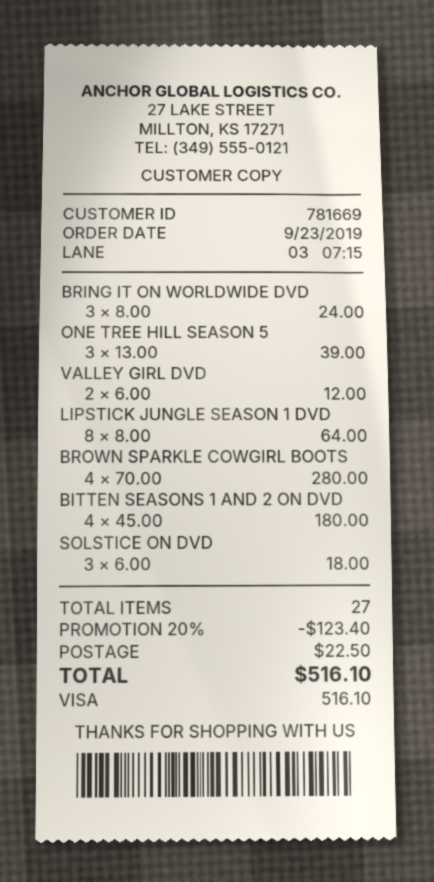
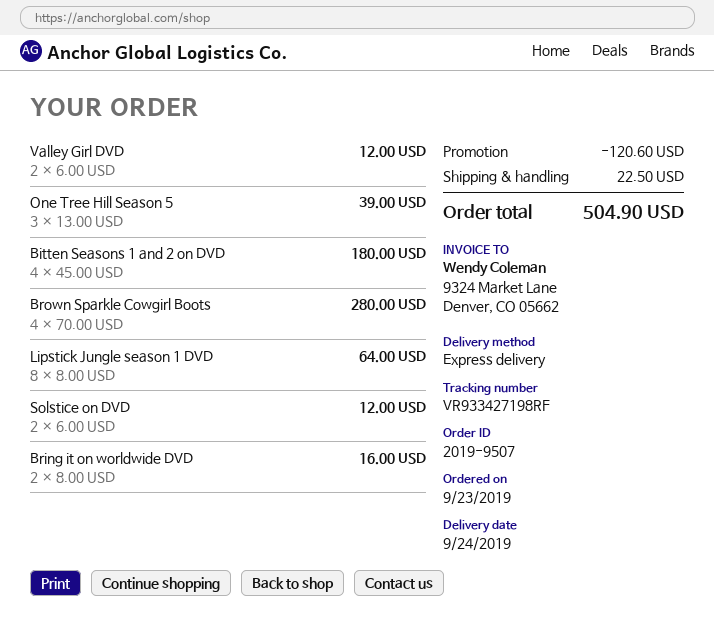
BRING IT ON WORLDWIDE DVD: 3 x 8.00 = 24.00 -> 2 x 8.00 = 16.00
SOLSTICE ON DVD: 3 x 6.00 = 18.00 -> 2 x 6.00 = 12.00
discount: 123.40 -> 120.60
total: 516.10 -> 504.90

